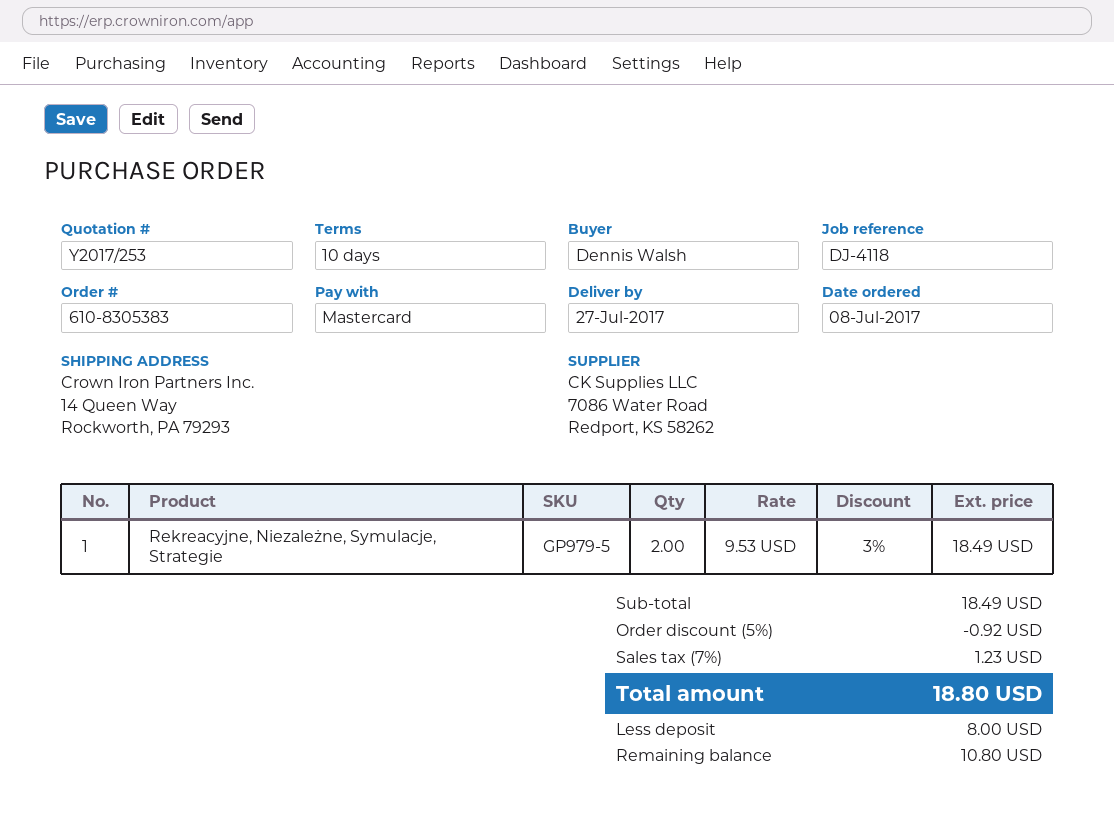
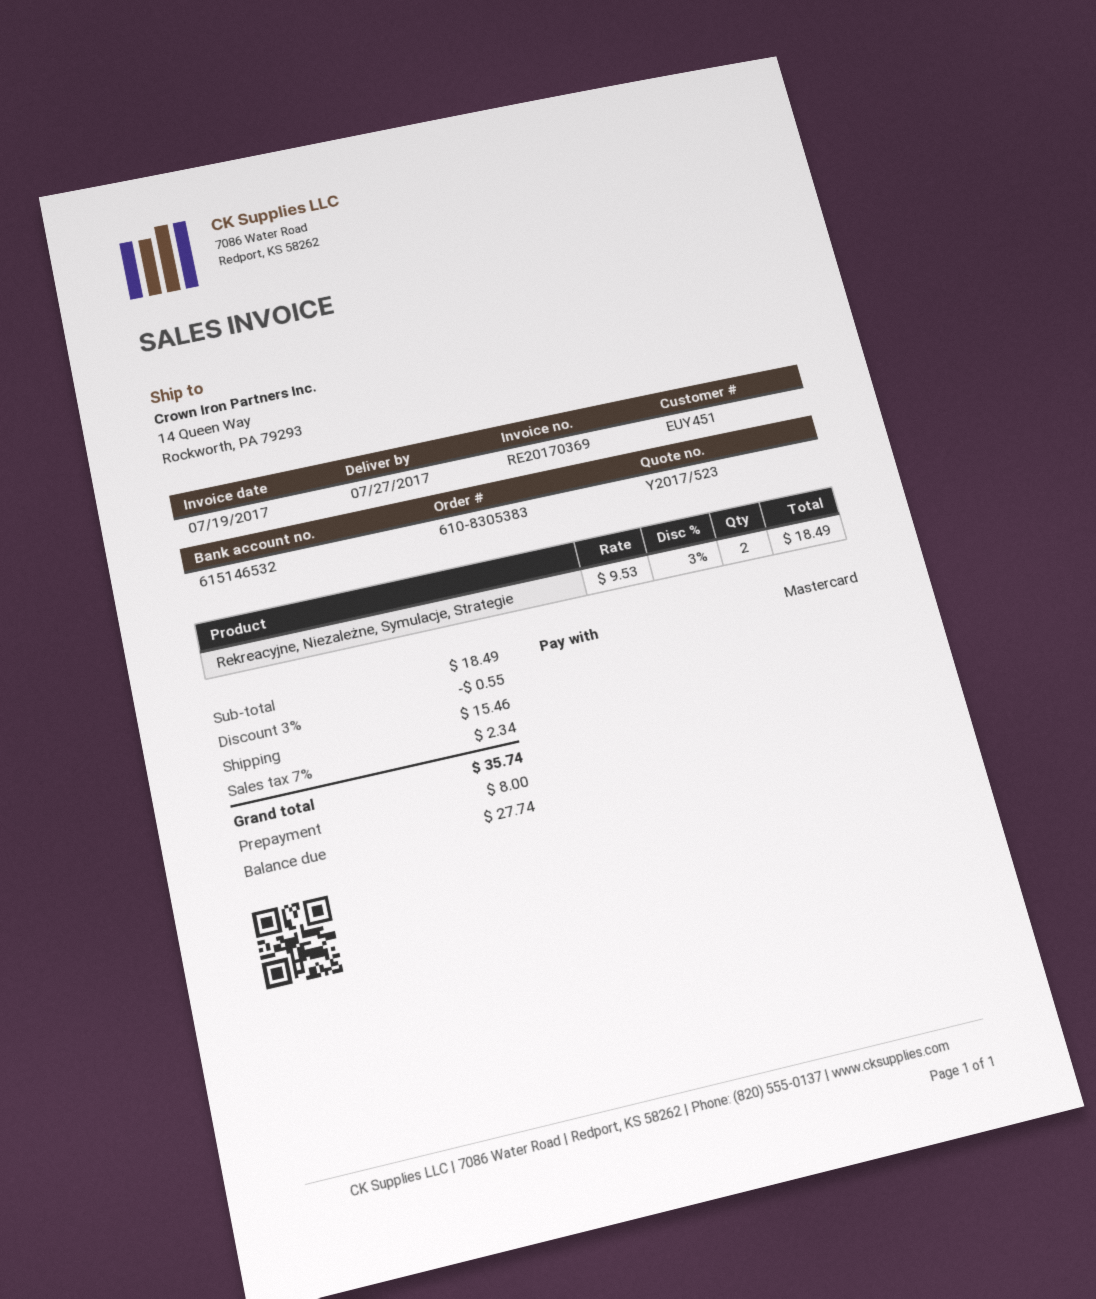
quote number: Y2017/253 -> Y2017/523
discount: 5% = 0.92 -> 3% = 0.55
shipping: none -> 15.46
tax: 7% = 1.23 -> 7% = 2.34
total: 18.80 -> 35.74
balance: 10.80 -> 27.74

